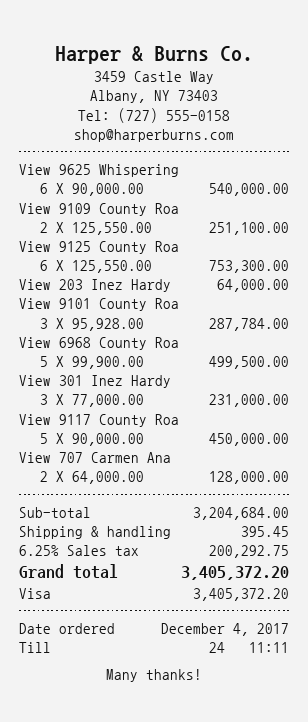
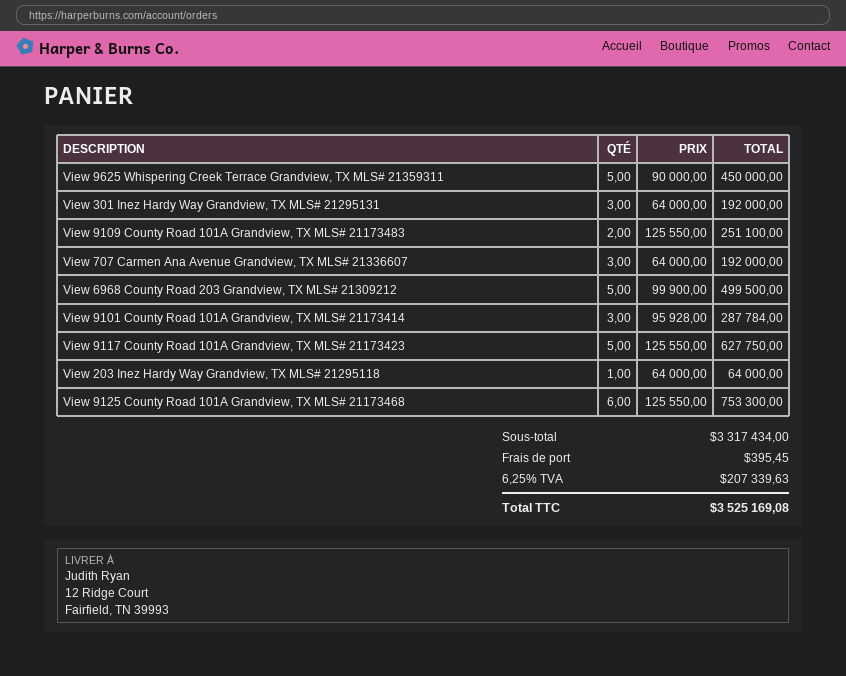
View 9625 Whispering: 6 x 90000.00 = 540000.00 -> 5 x 90000.00 = 450000.00
View 301 Inez Hardy: 3 x 77000.00 = 231000.00 -> 3 x 64000.00 = 192000.00
View 9117 County Roa: 5 x 90000.00 = 450000.00 -> 5 x 125550.00 = 627750.00
View 707 Carmen Ana: 2 x 64000.00 = 128000.00 -> 3 x 64000.00 = 192000.00
subtotal: 3204684.00 -> 3317434.00
tax: 6.25% = 200292.75 -> 6.25% = 207339.63
total: 3405372.20 -> 3525169.08

